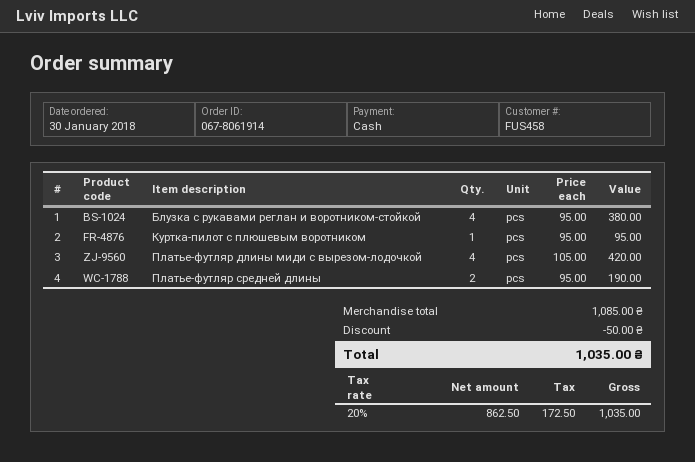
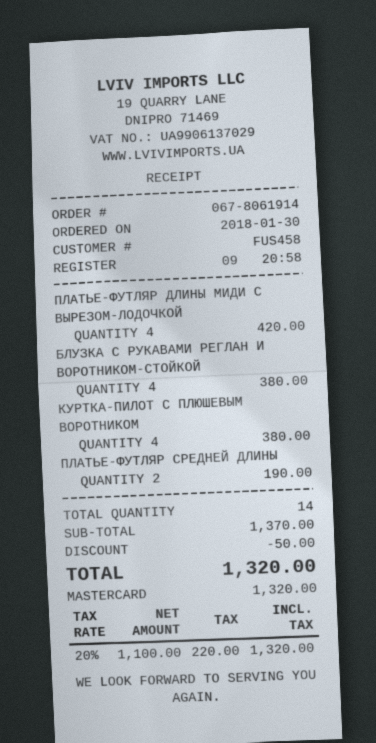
payment method: cash -> Mastercard
Куртка-пилот с плюшевым воротником: 1 for 95.00 -> 4 for 380.00
subtotal: 1085.00 -> 1370.00
net: 862.50 -> 1100.00
tax: 20% = 172.50 -> 20% = 220.00
total: 1035.00 -> 1320.00

